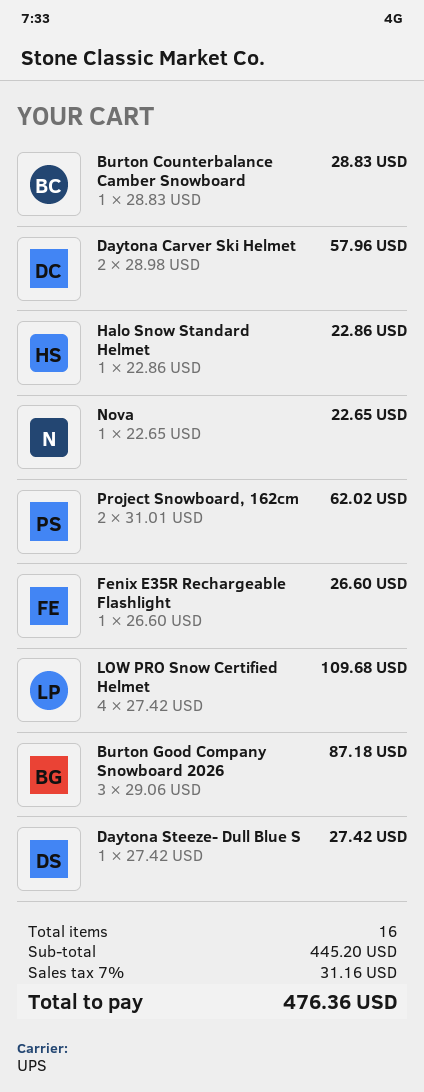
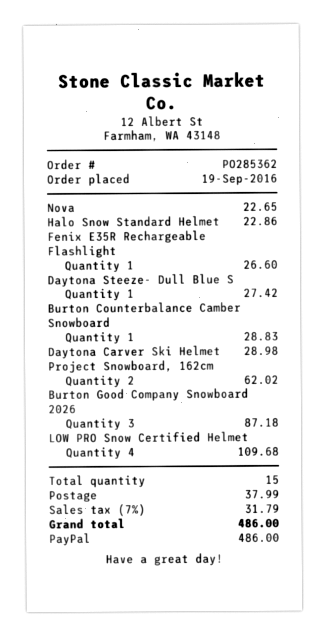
Daytona Carver Ski Helmet: 2 for 57.96 -> 1 for 28.98
total quantity: 16 -> 15
shipping: none -> 37.99
tax: 7% = 31.16 -> 7% = 31.79
total: 476.36 -> 486.00

